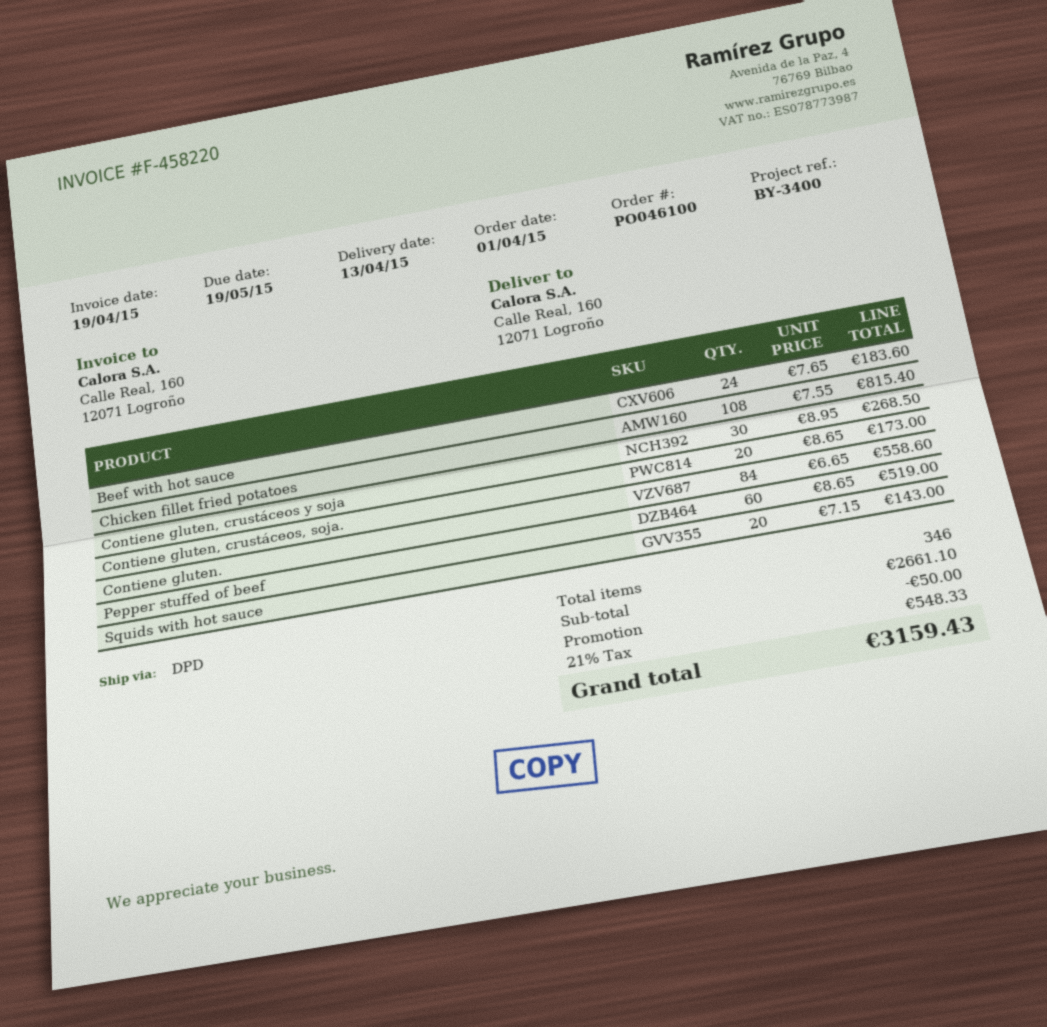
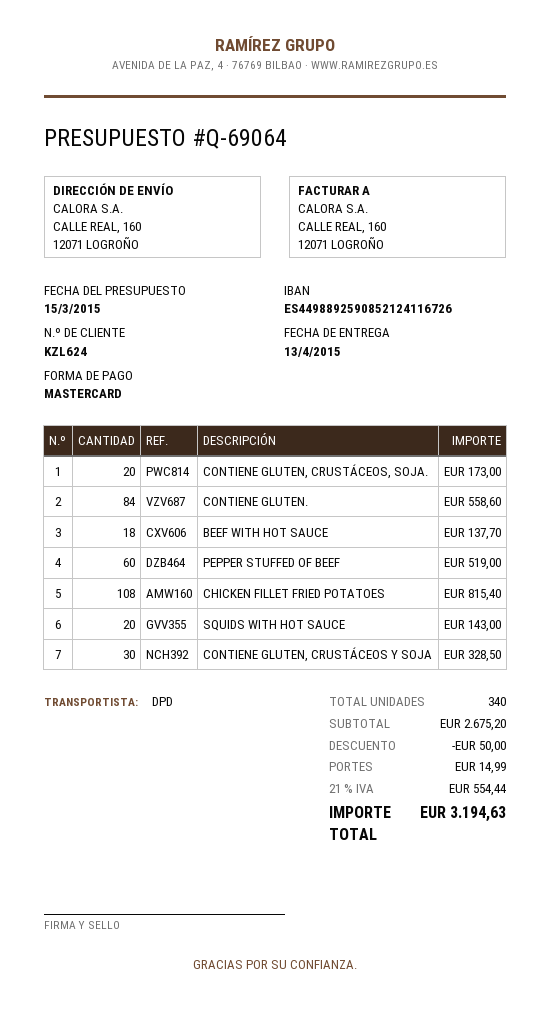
Beef with hot sauce: 24 for 183.60 -> 18 for 137.70
Contiene gluten, crustáceos y soja: 30 for 268.50 -> 30 for 328.50
total quantity: 346 -> 340
subtotal: 2661.10 -> 2675.20
shipping: none -> 14.99
tax: 21% = 548.33 -> 21% = 554.44
total: 3159.43 -> 3194.63

